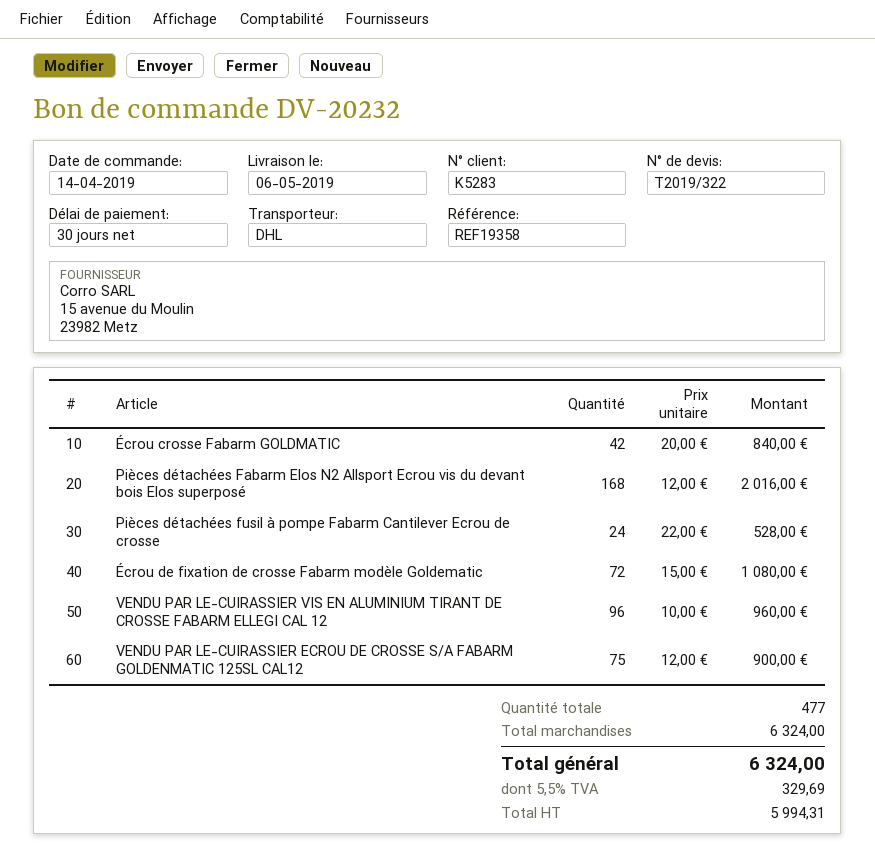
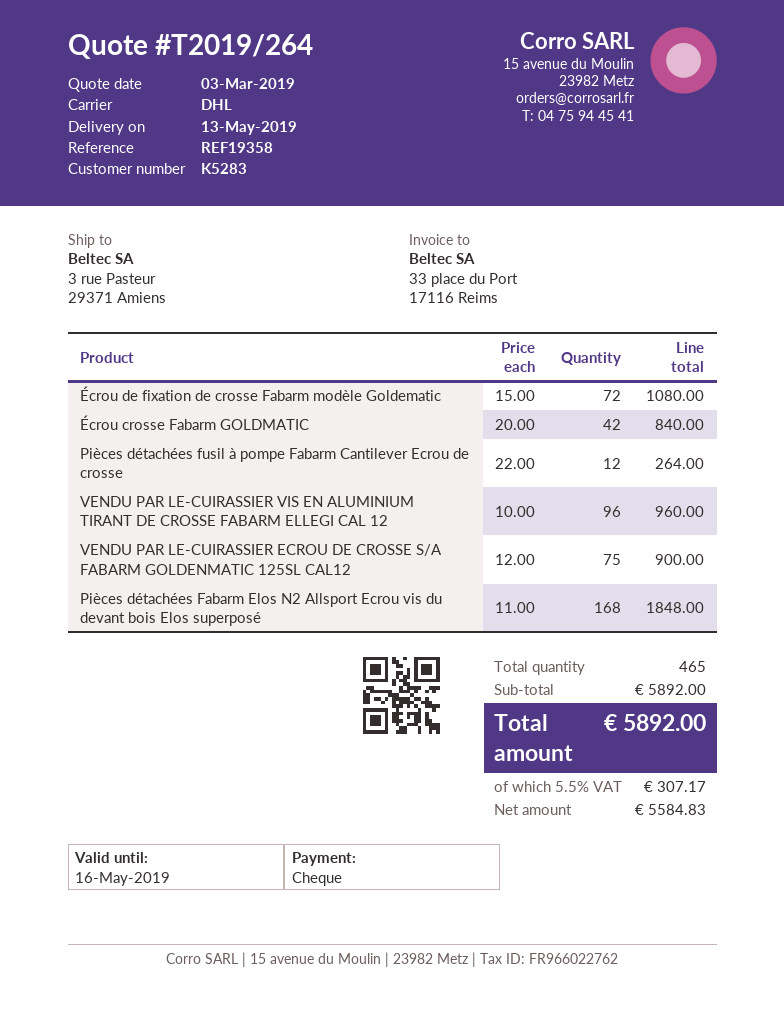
quote number: T2019/322 -> T2019/264
delivery date: 2019-05-06 -> 2019-05-13
Pièces détachées Fabarm Elos N2 Allsport Ecrou vis du devant bois Elos superposé: 168 x 12.00 = 2016.00 -> 168 x 11.00 = 1848.00
Pièces détachées fusil à pompe Fabarm Cantilever Ecrou de crosse: 24 x 22.00 = 528.00 -> 12 x 22.00 = 264.00
total quantity: 477 -> 465
subtotal: 6324.00 -> 5892.00
net: 5994.31 -> 5584.83
tax: 5.5% = 329.69 -> 5.5% = 307.17
total: 6324.00 -> 5892.00

